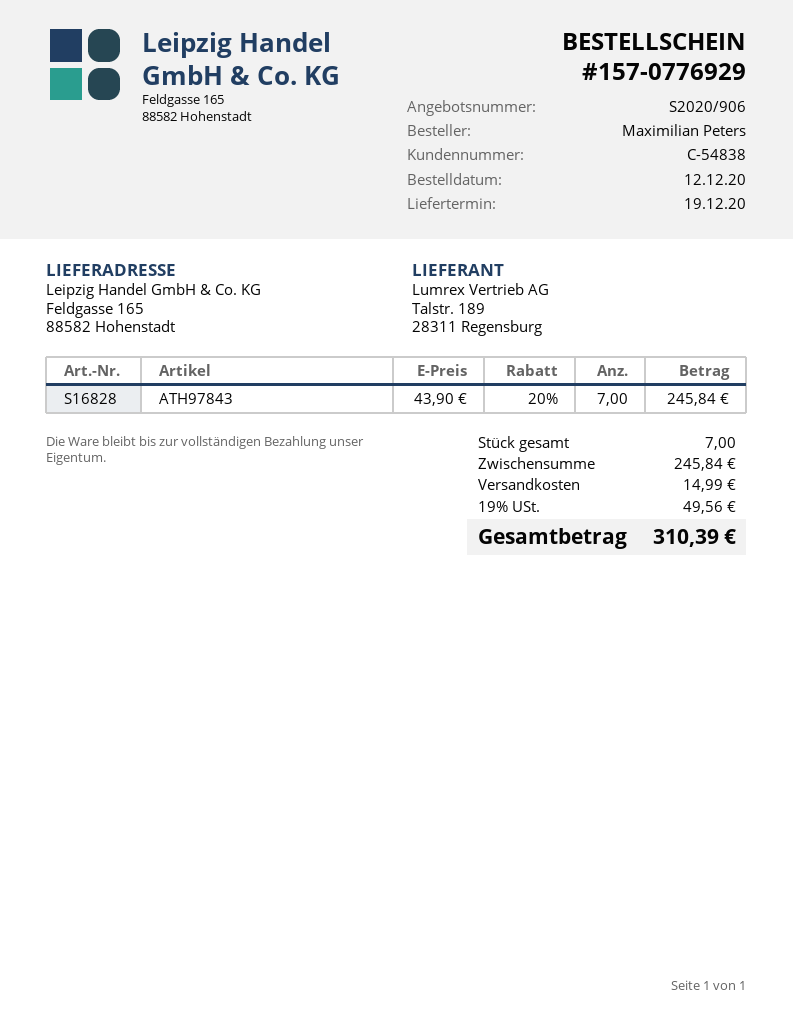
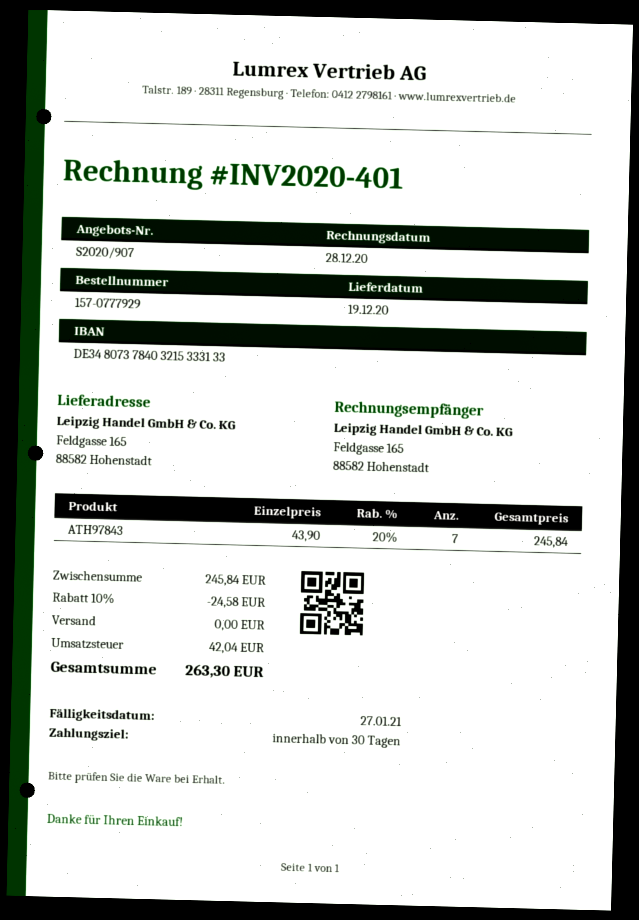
quote number: S2020/906 -> S2020/907
order number: 157-0776929 -> 157-0777929
discount: none -> 10% = 24.58
shipping: 14.99 -> 0.00
tax: 49.56 -> 42.04
total: 310.39 -> 263.30

